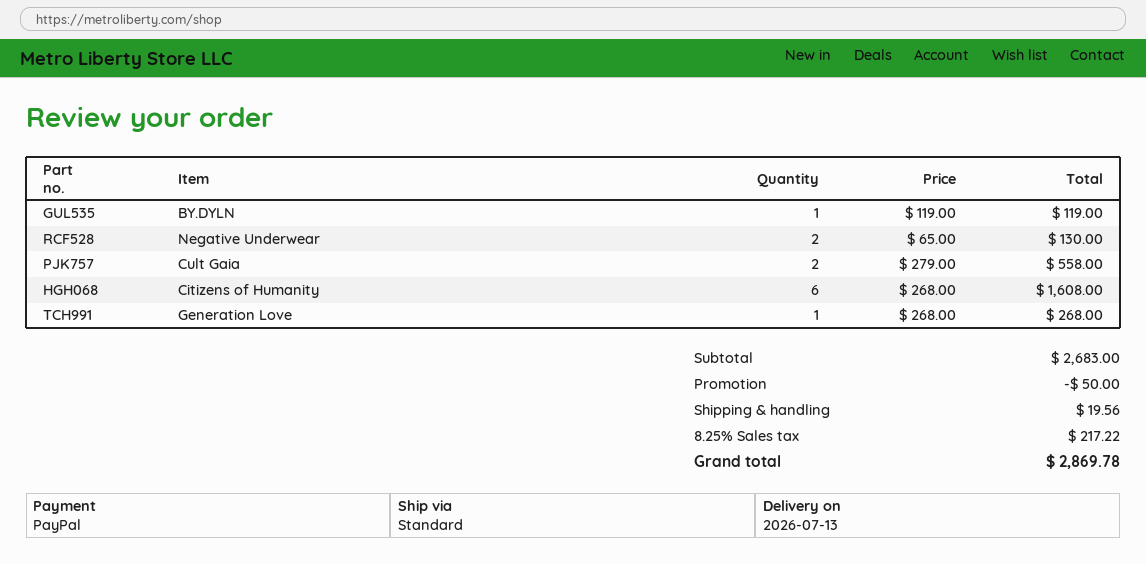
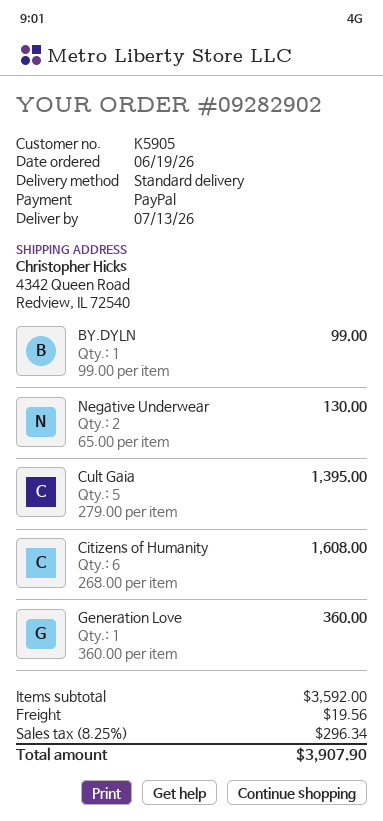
BY.DYLN: 1 x 119.00 = 119.00 -> 1 x 99.00 = 99.00
Cult Gaia: 2 x 279.00 = 558.00 -> 5 x 279.00 = 1395.00
Generation Love: 1 x 268.00 = 268.00 -> 1 x 360.00 = 360.00
subtotal: 2683.00 -> 3592.00
discount: 50.00 -> none
tax: 8.25% = 217.22 -> 8.25% = 296.34
total: 2869.78 -> 3907.90

